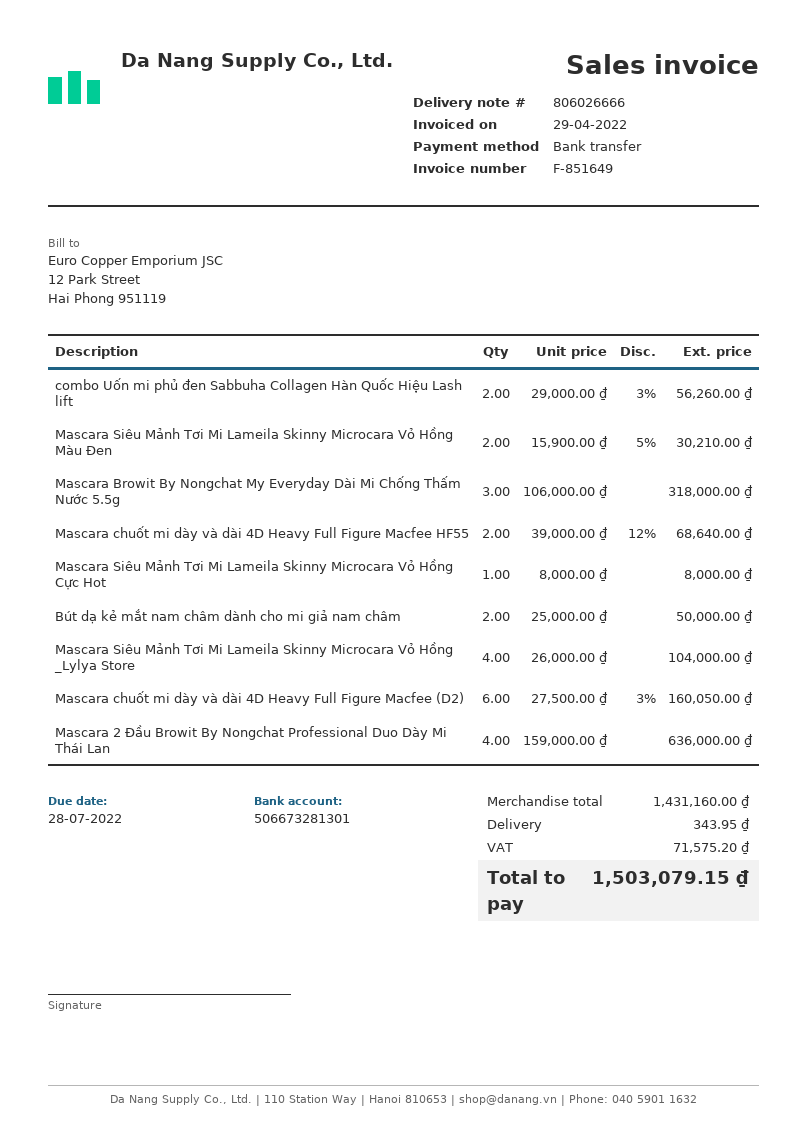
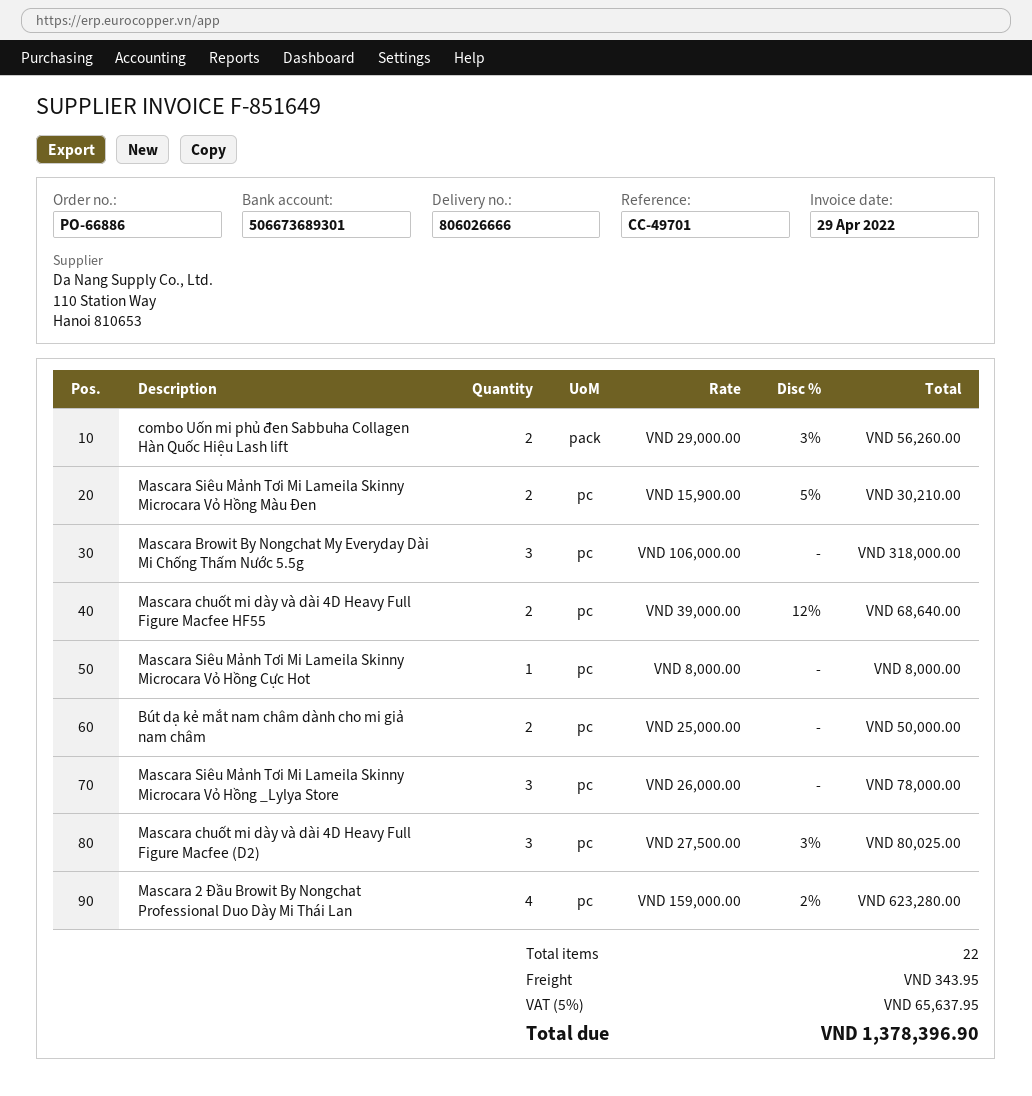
bank account: 506673281301 -> 506673689301
Mascara Siêu Mảnh Tơi Mi Lameila Skinny Microcara Vỏ Hồng _Lylya Store: 4 x 26000.00 = 104000.00 -> 3 x 26000.00 = 78000.00
Mascara chuốt mi dày và dài 4D Heavy Full Figure Macfee (D2): 6 x 27500.00 - 3% = 160050.00 -> 3 x 27500.00 - 3% = 80025.00
Mascara 2 Đầu Browit By Nongchat Professional Duo Dày Mi Thái Lan: 4 x 159000.00 = 636000.00 -> 4 x 159000.00 - 2% = 623280.00
tax: 71575.20 -> 65637.95
total: 1503079.15 -> 1378396.90

